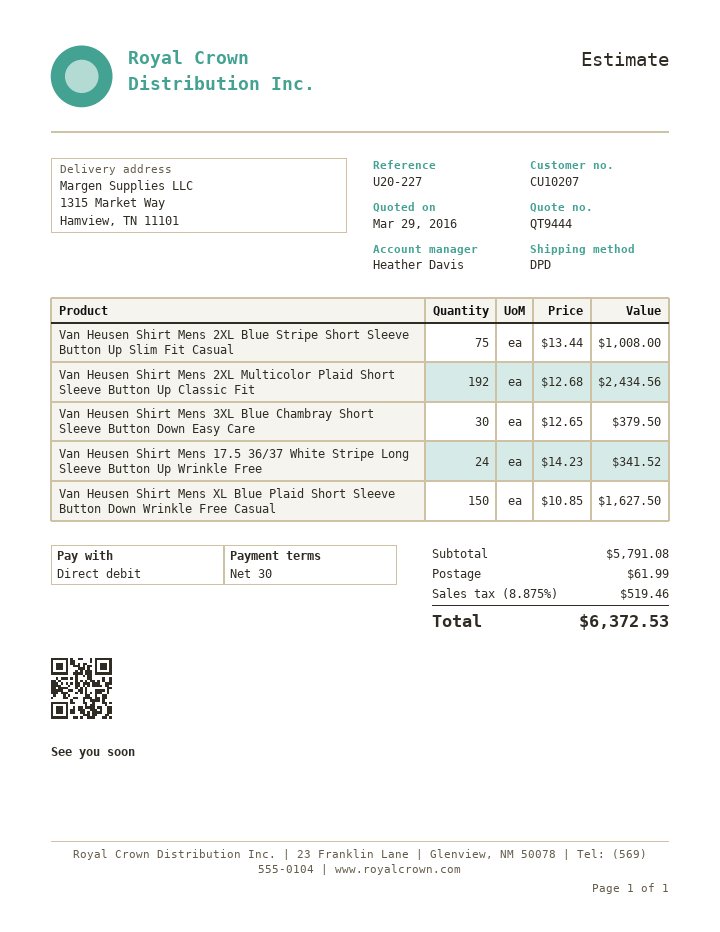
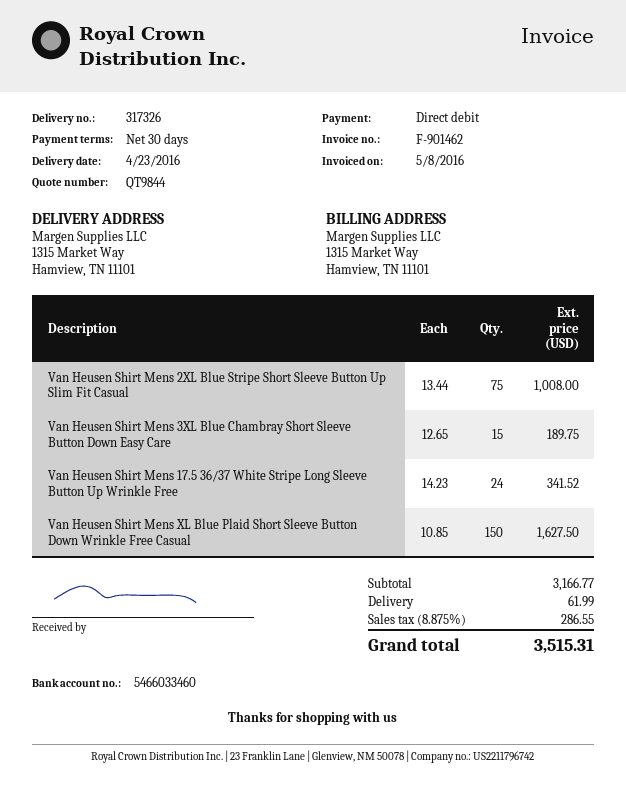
quote number: QT9444 -> QT9844
Van Heusen Shirt Mens 2XL Multicolor Plaid Short Sleeve Button Up Classic Fit: 192 x 12.68 = 2434.56 -> none
Van Heusen Shirt Mens 3XL Blue Chambray Short Sleeve Button Down Easy Care: 30 x 12.65 = 379.50 -> 15 x 12.65 = 189.75
subtotal: 5791.08 -> 3166.77
tax: 8.875% = 519.46 -> 8.875% = 286.55
total: 6372.53 -> 3515.31

